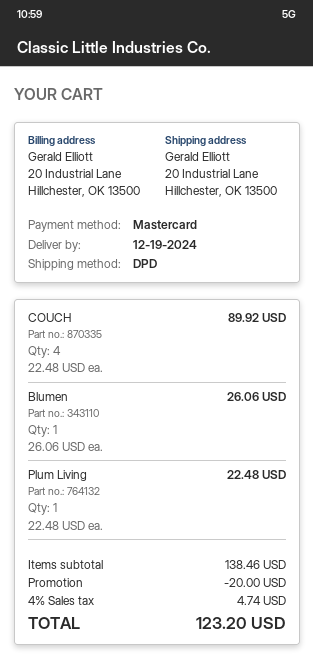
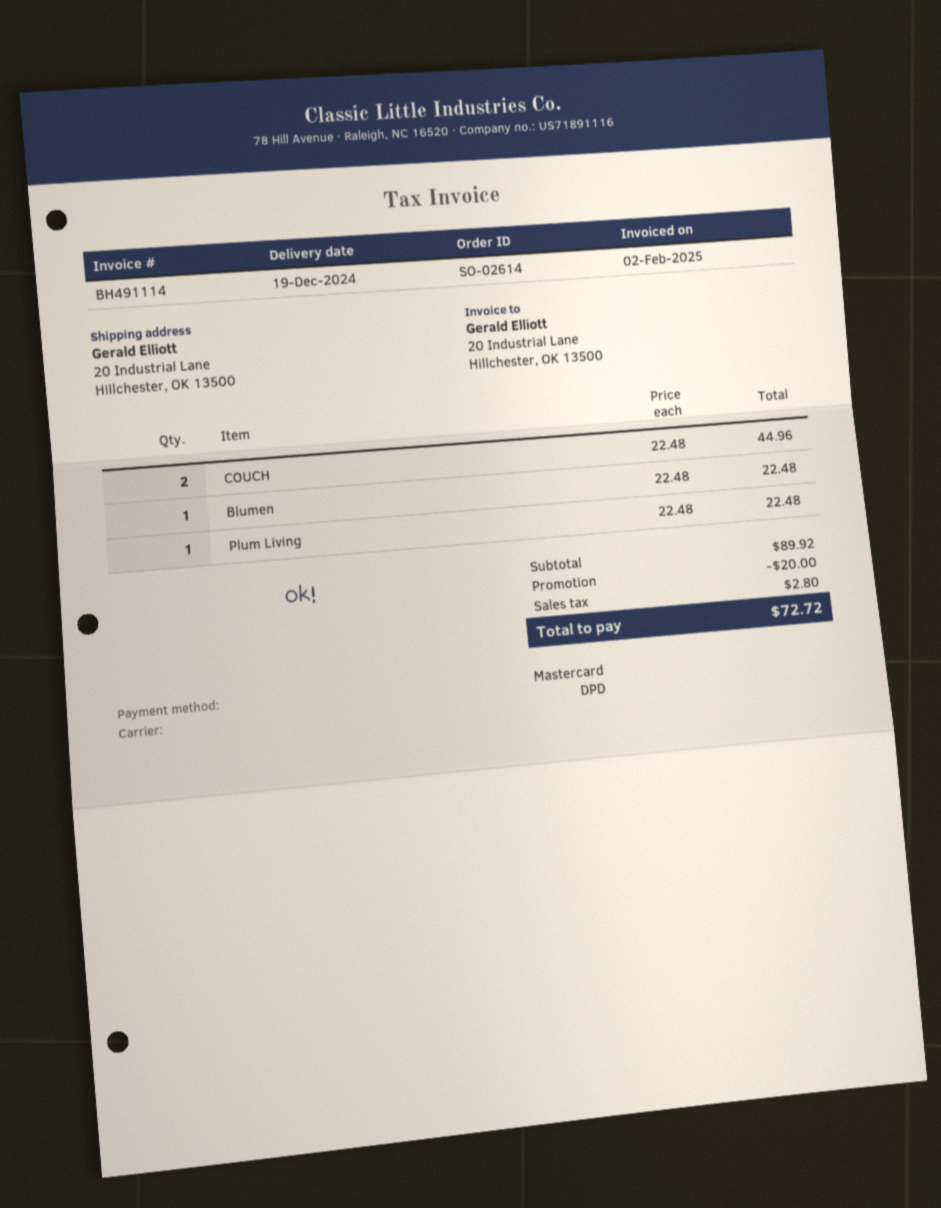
COUCH: 4 x 22.48 = 89.92 -> 2 x 22.48 = 44.96
Blumen: 1 x 26.06 = 26.06 -> 1 x 22.48 = 22.48
subtotal: 138.46 -> 89.92
tax: 4.74 -> 2.80
total: 123.20 -> 72.72

